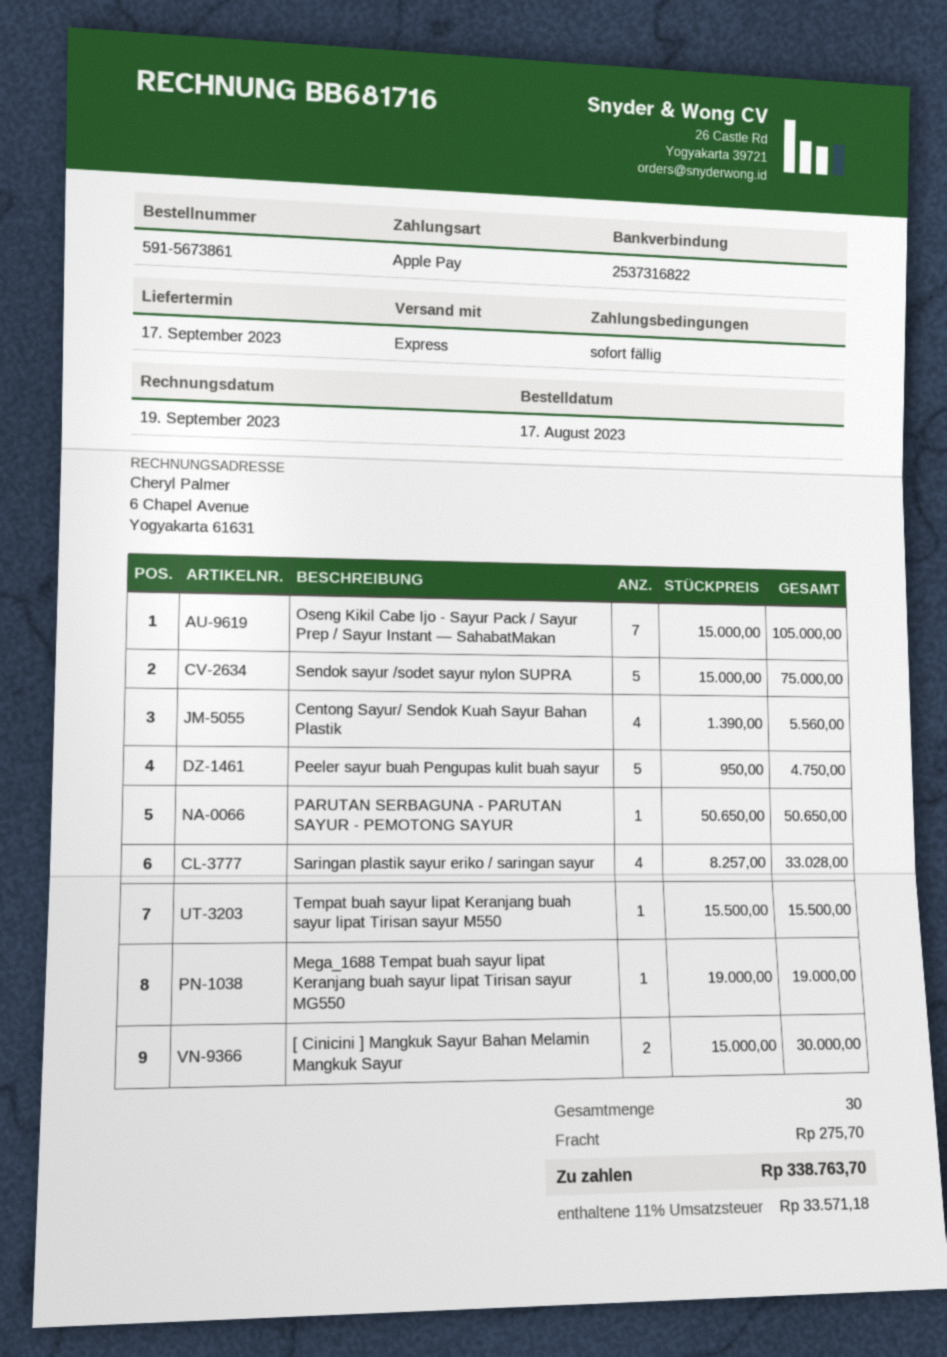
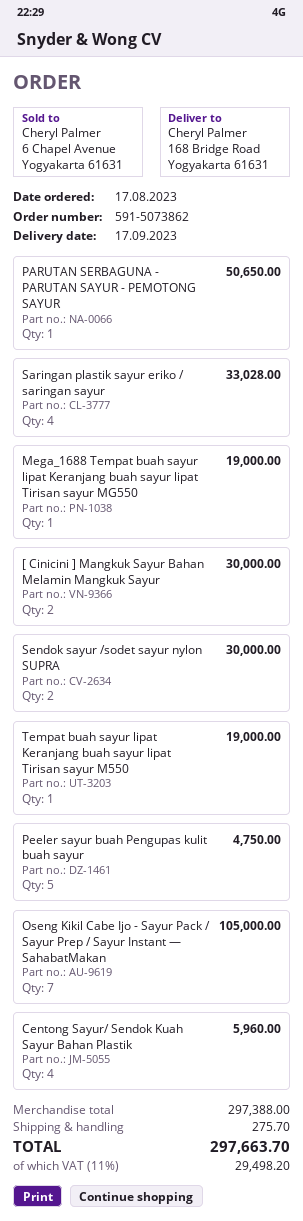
order number: 591-5673861 -> 591-5073862
Sendok sayur /sodet sayur nylon SUPRA: 5 for 75000.00 -> 2 for 30000.00
Centong Sayur/ Sendok Kuah Sayur Bahan Plastik: 4 for 5560.00 -> 4 for 5960.00
Tempat buah sayur lipat Keranjang buah sayur lipat Tirisan sayur M550: 1 for 15500.00 -> 1 for 19000.00
tax: 11% = 33571.18 -> 11% = 29498.20
total: 338763.70 -> 297663.70

